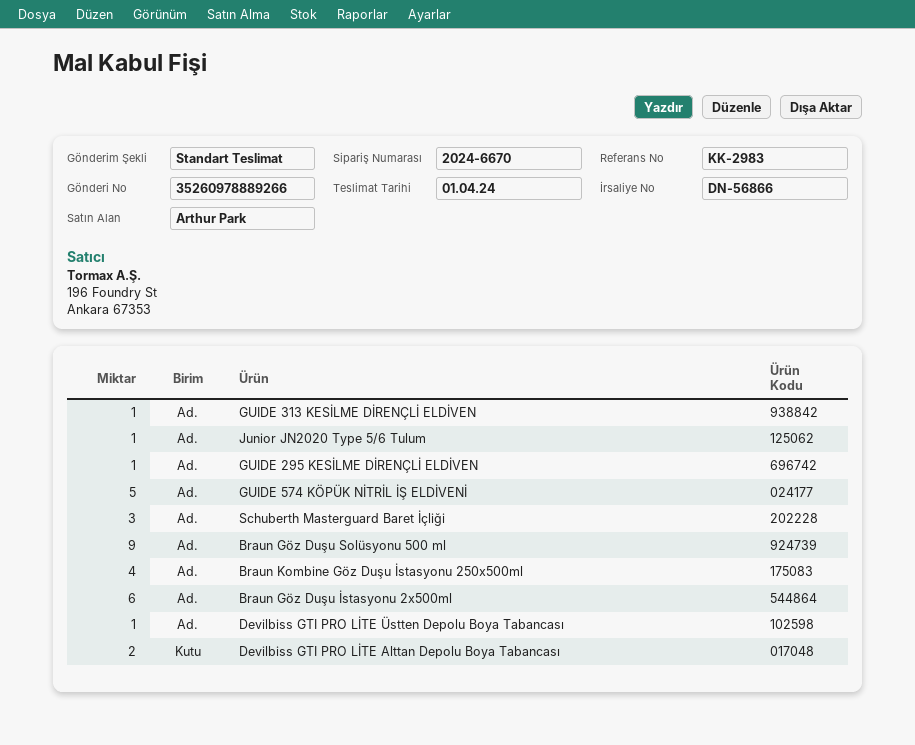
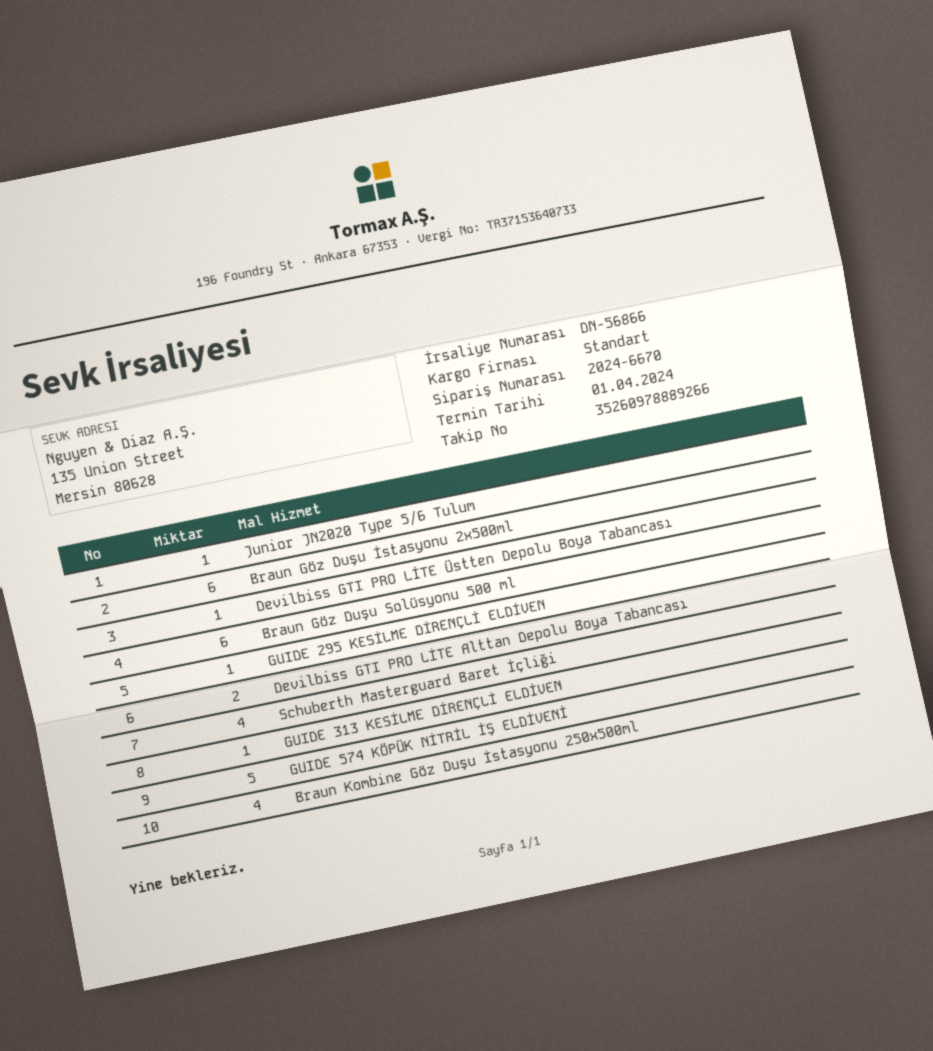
Schuberth Masterguard Baret İçliği: 3 -> 4
Braun Göz Duşu Solüsyonu 500 ml: 9 -> 6

